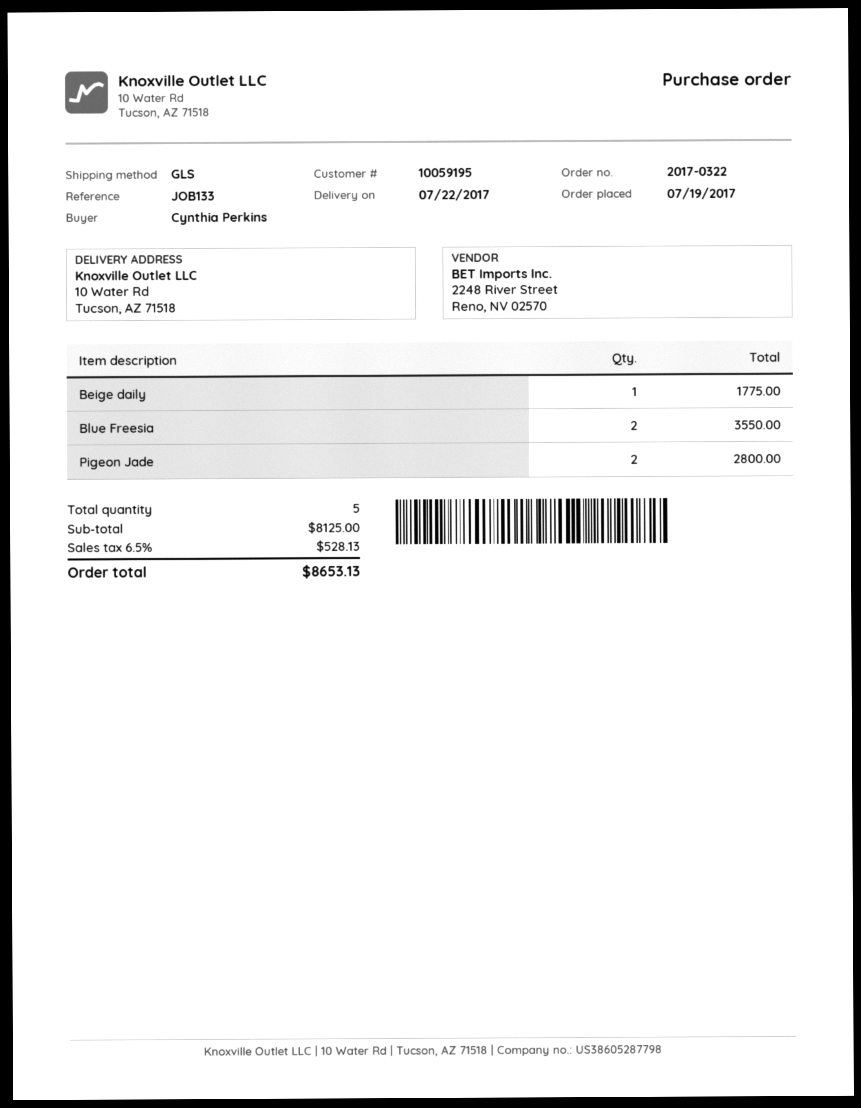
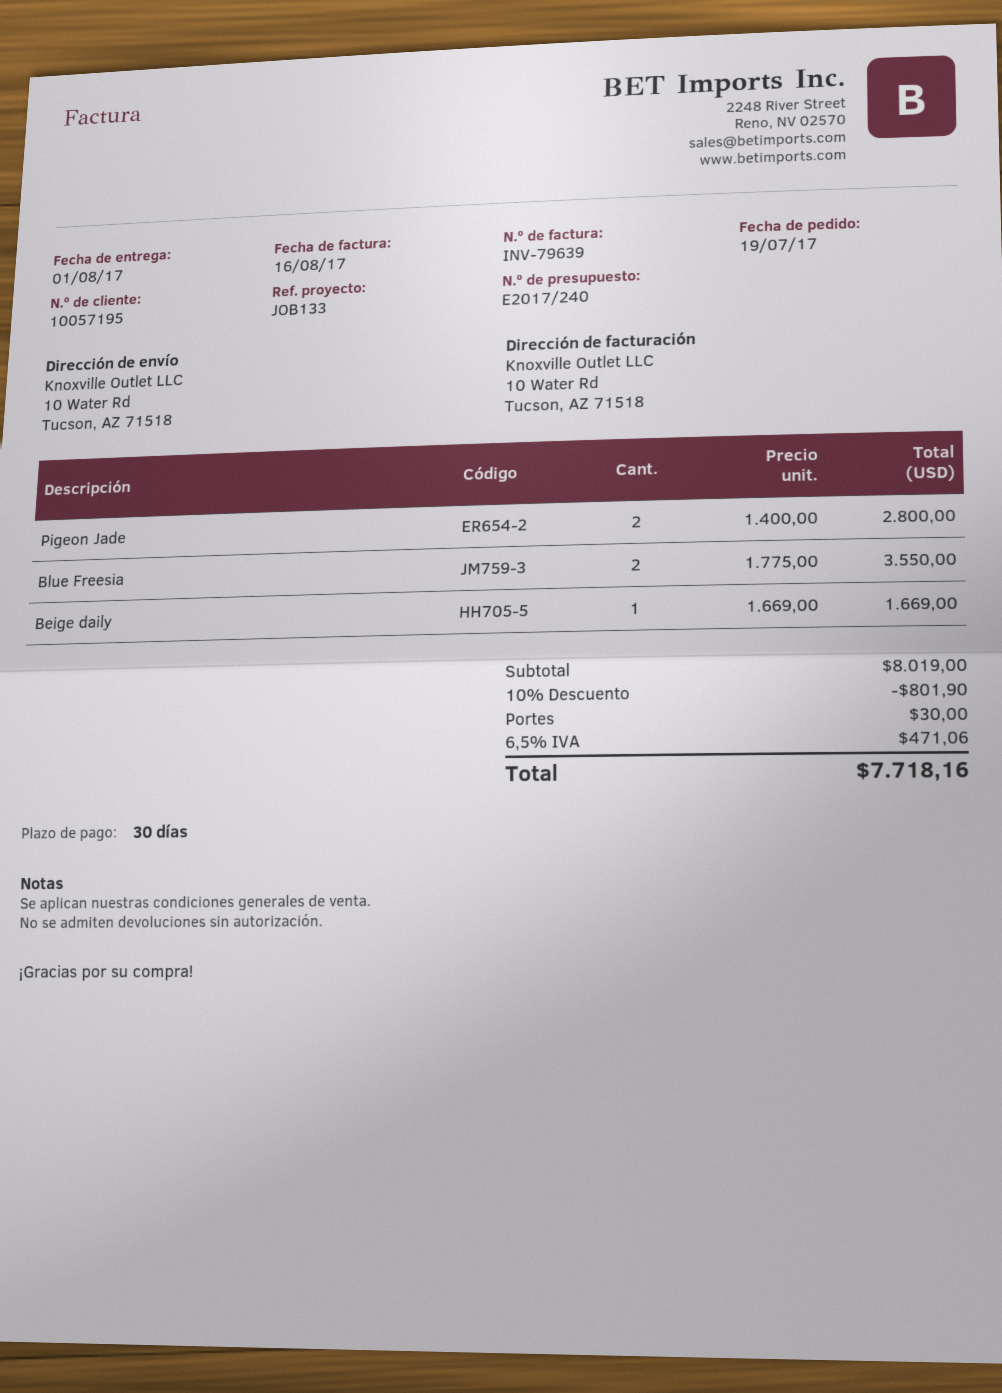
delivery date: 2017-07-22 -> 2017-08-01
customer number: 10059195 -> 10057195
Beige daily: 1 for 1775.00 -> 1 for 1669.00
subtotal: 8125.00 -> 8019.00
discount: none -> 10% = 801.90
shipping: none -> 30.00
tax: 6.5% = 528.13 -> 6.5% = 471.06
total: 8653.13 -> 7718.16

